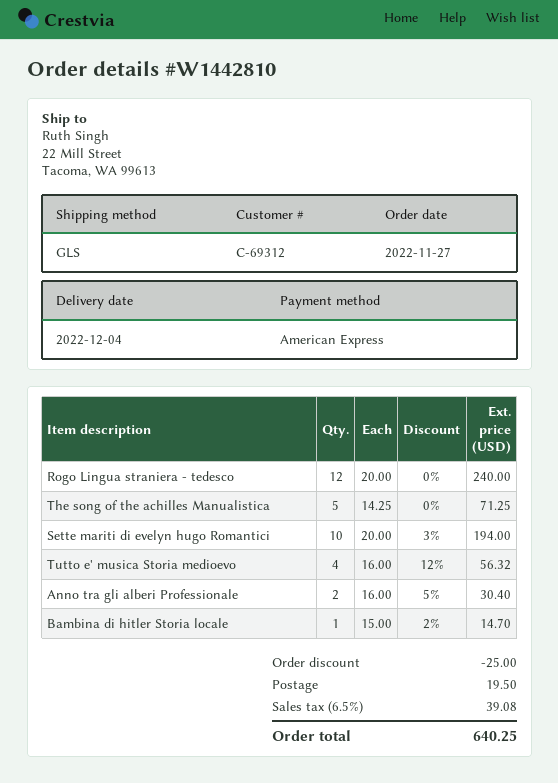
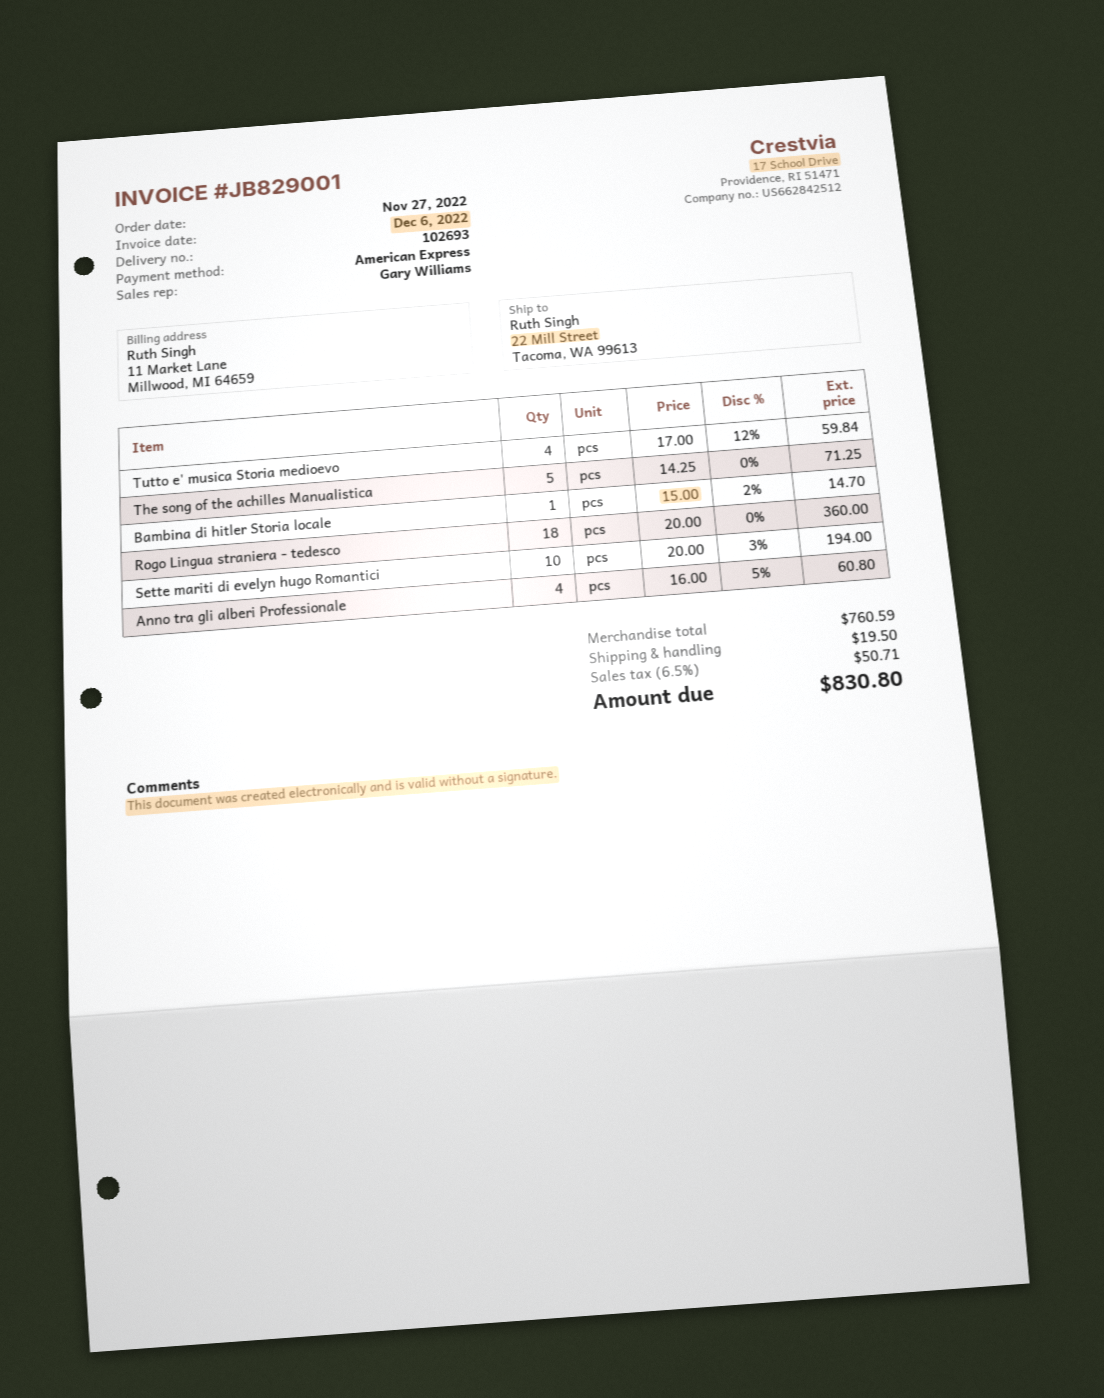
Rogo Lingua straniera - tedesco: 12 x 20.00 = 240.00 -> 18 x 20.00 = 360.00
Tutto e' musica Storia medioevo: 4 x 16.00 - 12% = 56.32 -> 4 x 17.00 - 12% = 59.84
Anno tra gli alberi Professionale: 2 x 16.00 - 5% = 30.40 -> 4 x 16.00 - 5% = 60.80
discount: 25.00 -> none
tax: 6.5% = 39.08 -> 6.5% = 50.71
total: 640.25 -> 830.80

